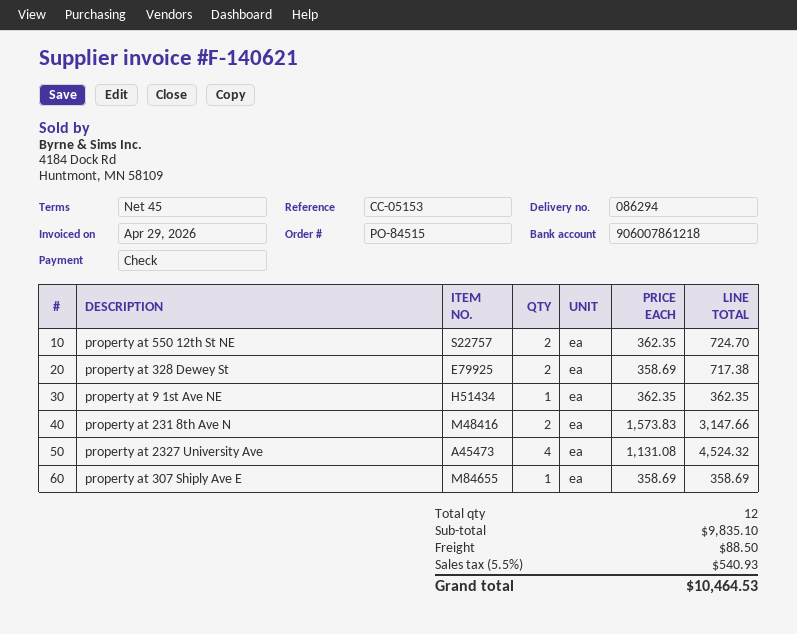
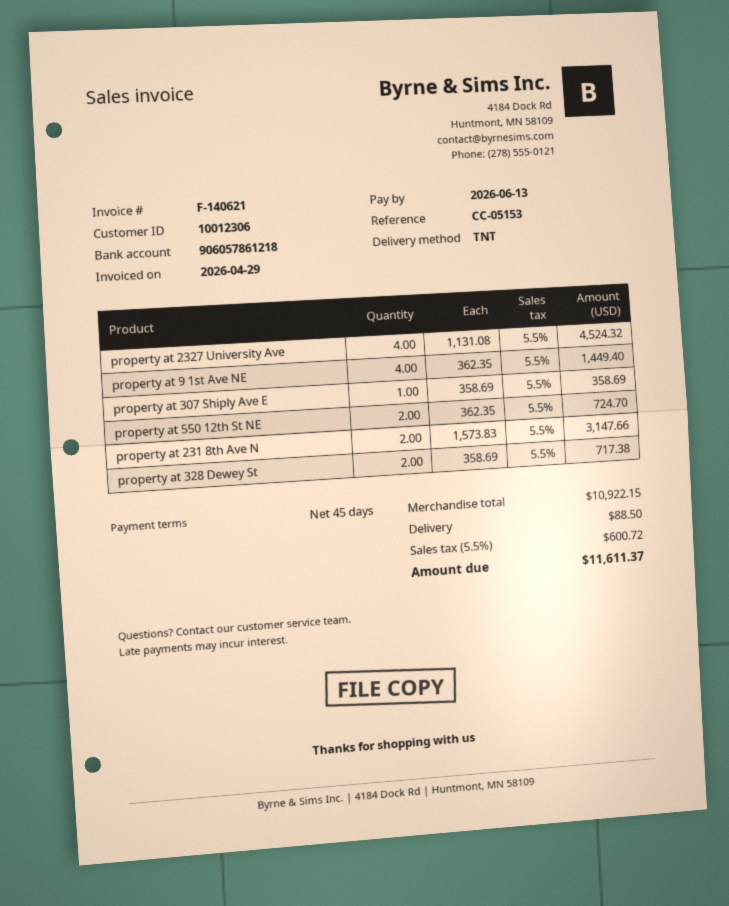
bank account: 906007861218 -> 906057861218
property at 9 1st Ave NE: 1 x 362.35 = 362.35 -> 4 x 362.35 = 1449.40
subtotal: 9835.10 -> 10922.15
tax: 5.5% = 540.93 -> 5.5% = 600.72
total: 10464.53 -> 11611.37

